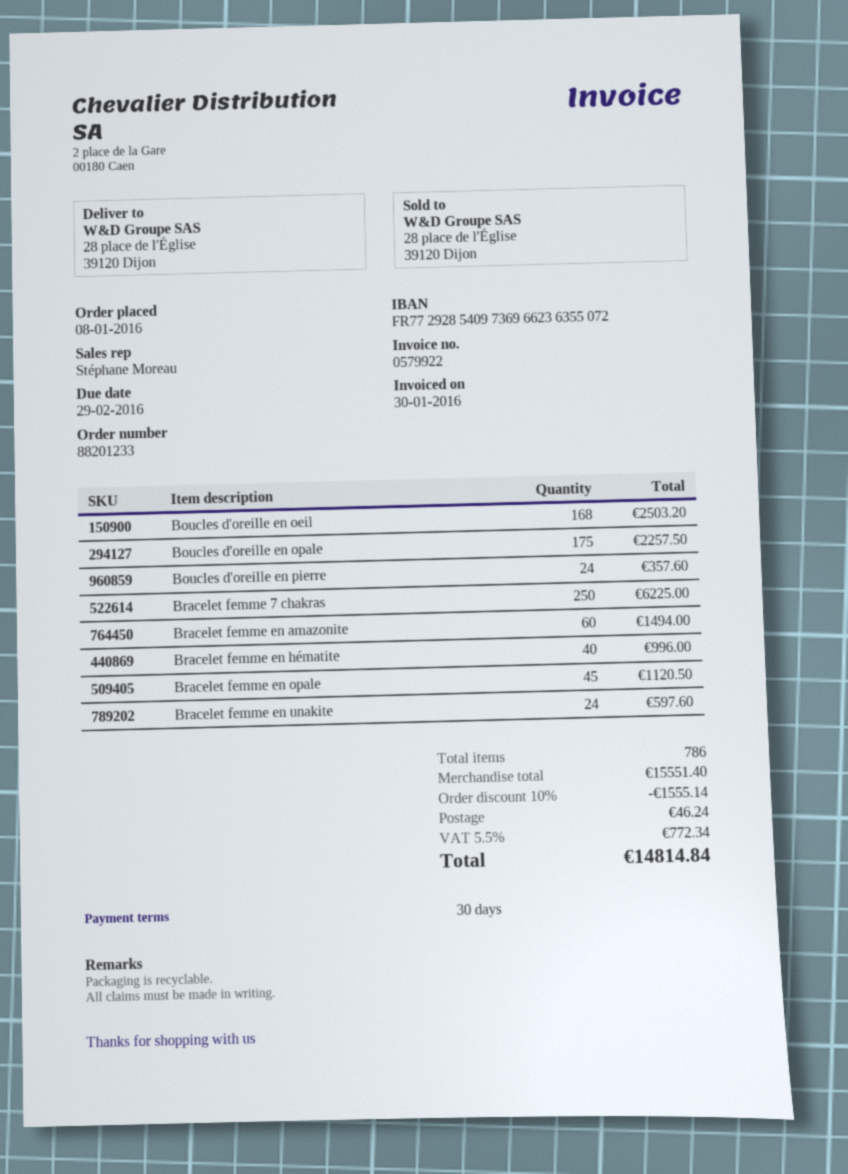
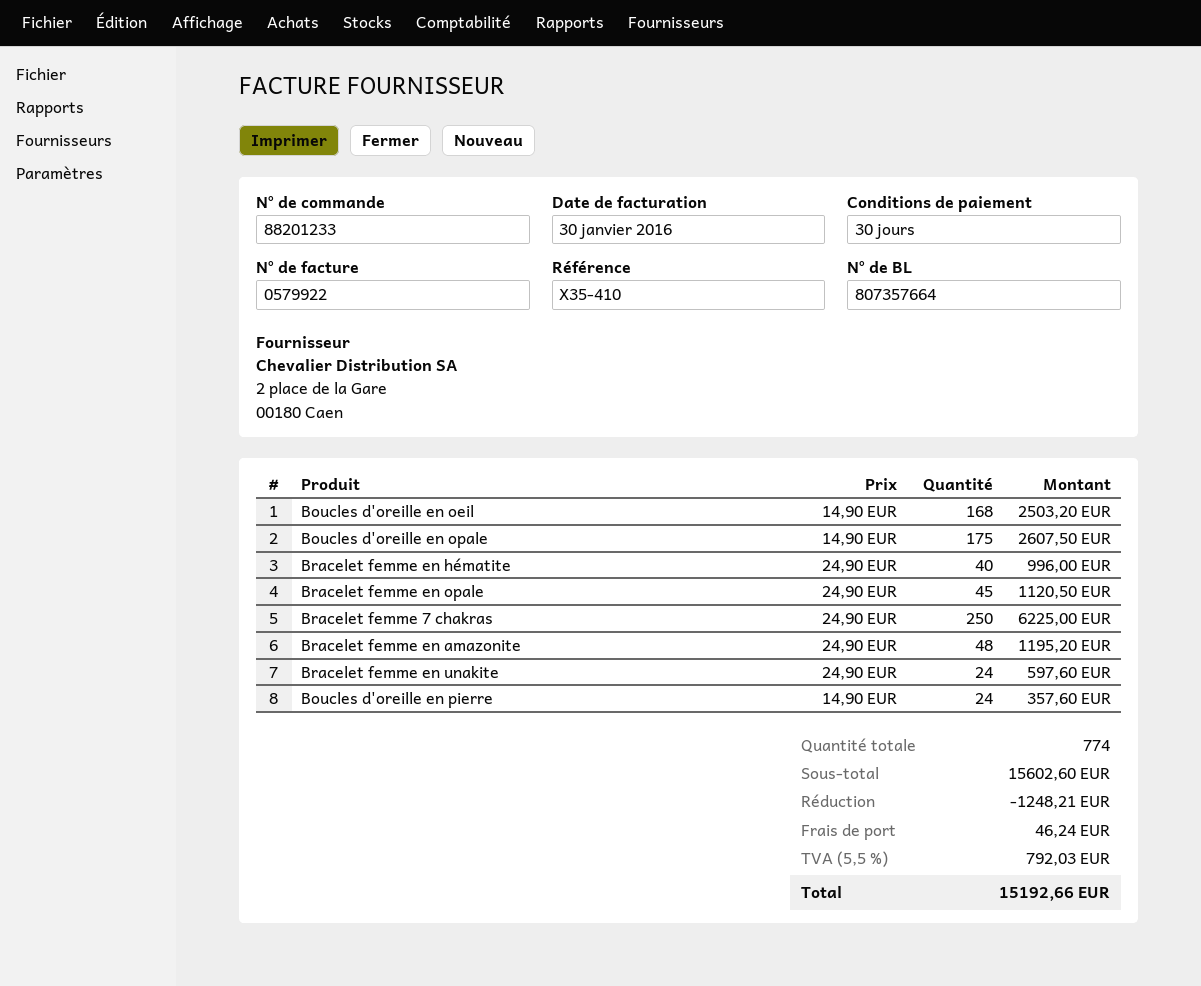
Boucles d'oreille en opale: 175 for 2257.50 -> 175 for 2607.50
Bracelet femme en amazonite: 60 for 1494.00 -> 48 for 1195.20
total quantity: 786 -> 774
subtotal: 15551.40 -> 15602.60
discount: 1555.14 -> 1248.21
tax: 5.5% = 772.34 -> 5.5% = 792.03
total: 14814.84 -> 15192.66

